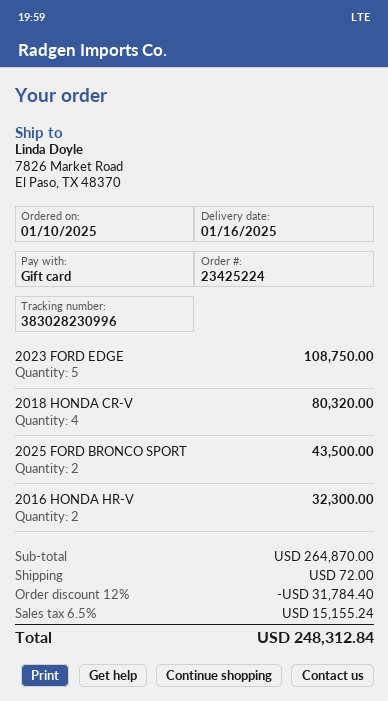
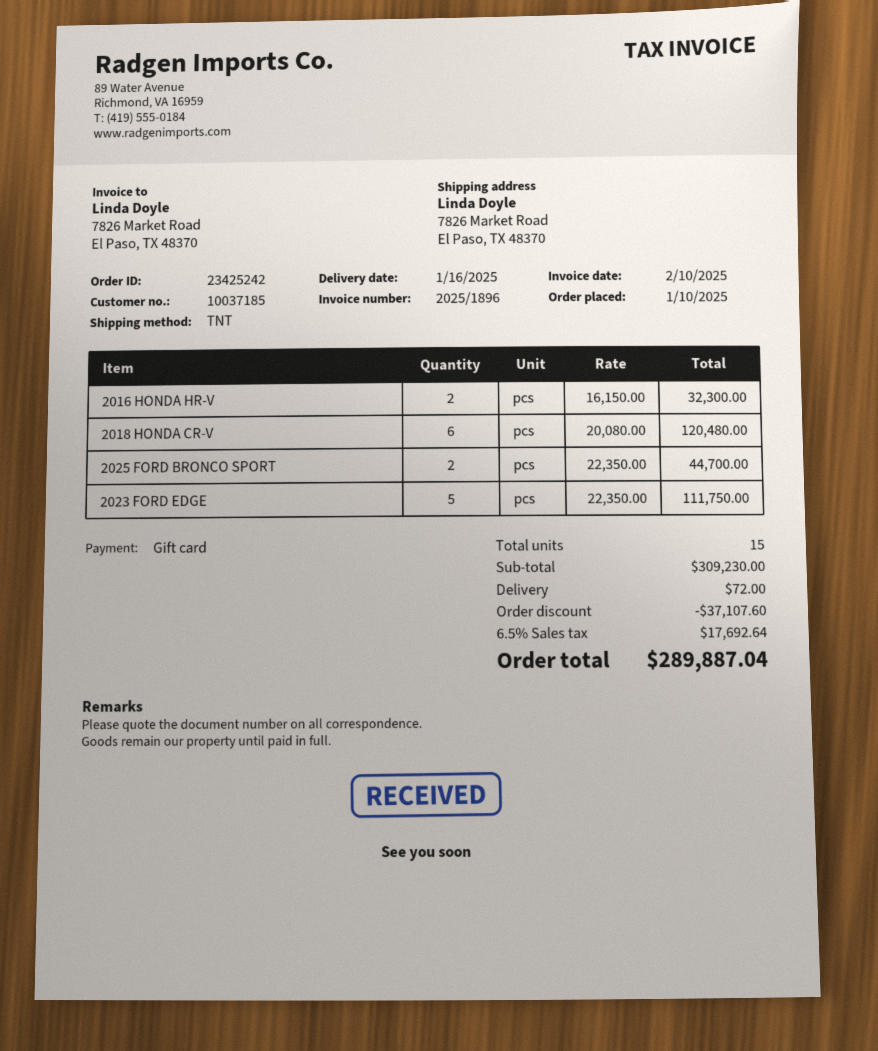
order number: 23425224 -> 23425242
2023 FORD EDGE: 5 for 108750.00 -> 5 for 111750.00
2018 HONDA CR-V: 4 for 80320.00 -> 6 for 120480.00
2025 FORD BRONCO SPORT: 2 for 43500.00 -> 2 for 44700.00
subtotal: 264870.00 -> 309230.00
discount: 31784.40 -> 37107.60
tax: 6.5% = 15155.24 -> 6.5% = 17692.64
total: 248312.84 -> 289887.04

